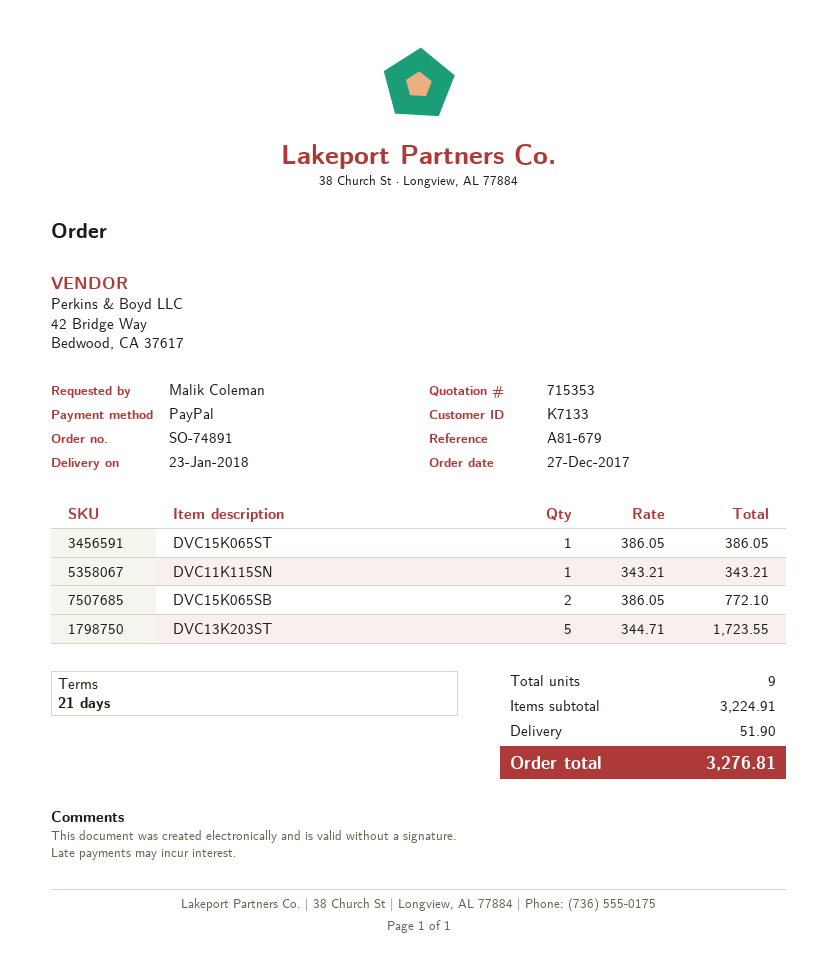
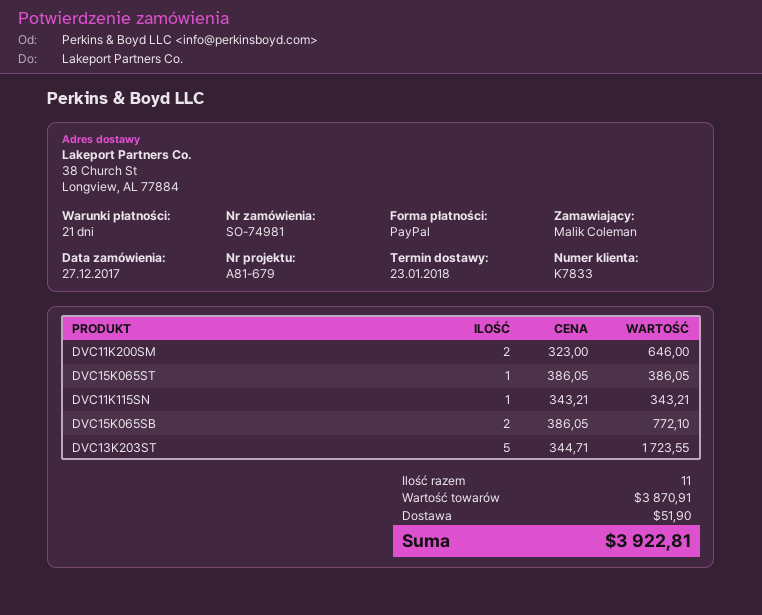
order number: SO-74891 -> SO-74981
customer number: K7133 -> K7833
DVC11K200SM: none -> 2 x 323.00 = 646.00
total quantity: 9 -> 11
subtotal: 3224.91 -> 3870.91
total: 3276.81 -> 3922.81

